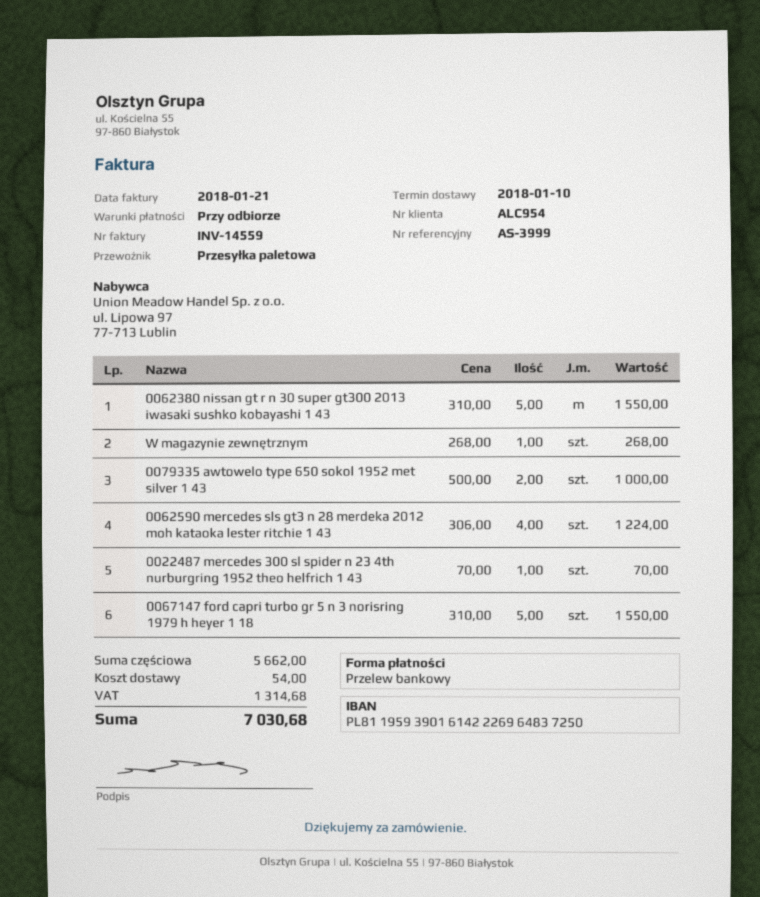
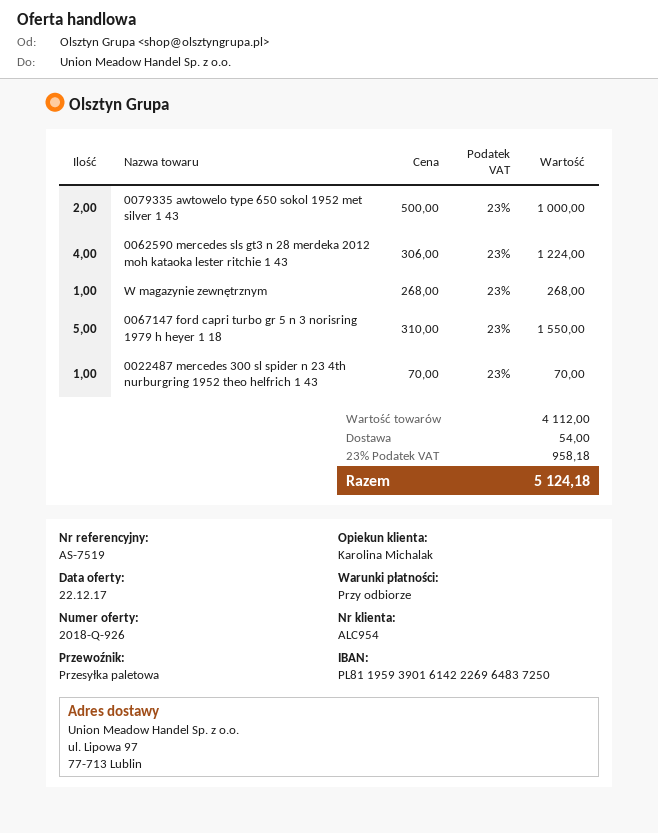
reference: AS-3999 -> AS-7519
0062380 nissan gt r n 30 super gt300 2013 iwasaki sushko kobayashi 1 43: 5 x 310.00 = 1550.00 -> none
subtotal: 5662.00 -> 4112.00
tax: 1314.68 -> 958.18
total: 7030.68 -> 5124.18

